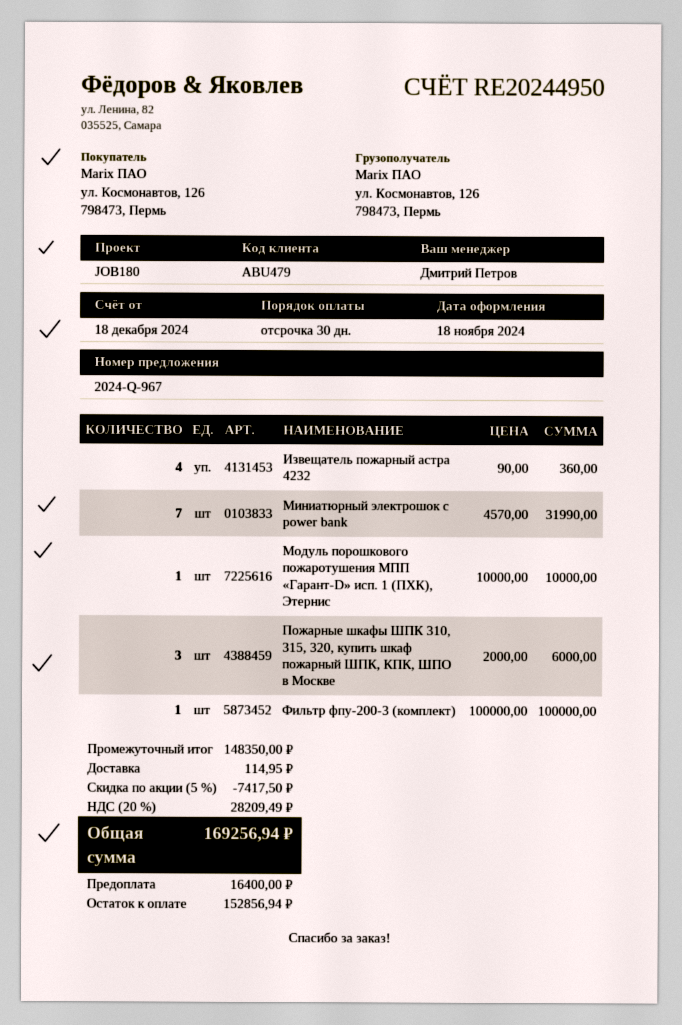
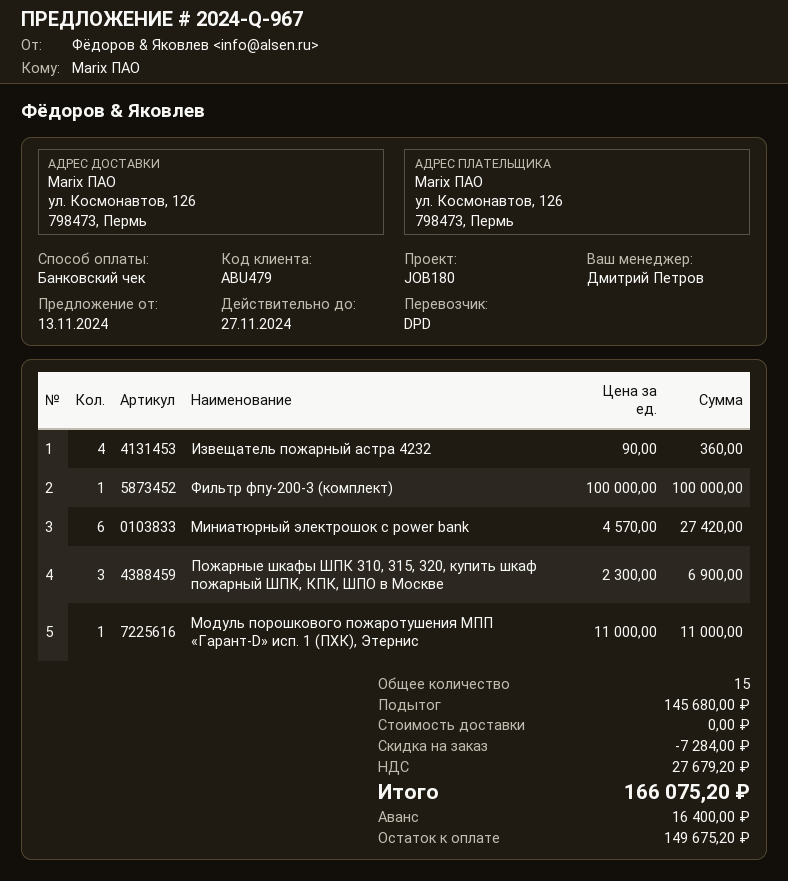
Миниатюрный электрошок с power bank: 7 x 4570.00 = 31990.00 -> 6 x 4570.00 = 27420.00
Модуль порошкового пожаротушения МПП «Гарант-D» исп. 1 (ПХК), Этернис: 1 x 10000.00 = 10000.00 -> 1 x 11000.00 = 11000.00
Пожарные шкафы ШПК 310, 315, 320, купить шкаф пожарный ШПК, КПК, ШПО в Москве: 3 x 2000.00 = 6000.00 -> 3 x 2300.00 = 6900.00
subtotal: 148350.00 -> 145680.00
discount: 7417.50 -> 7284.00
shipping: 114.95 -> 0.00
tax: 28209.49 -> 27679.20
total: 169256.94 -> 166075.20
balance: 152856.94 -> 149675.20

